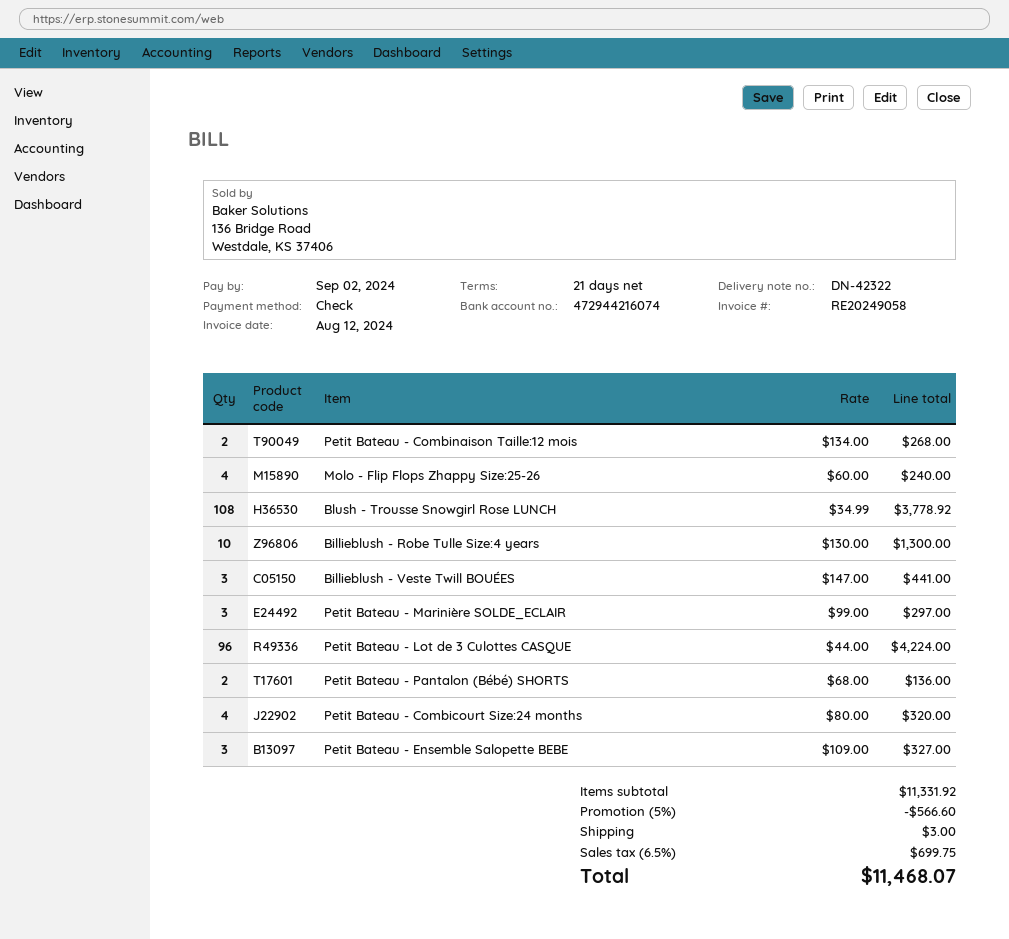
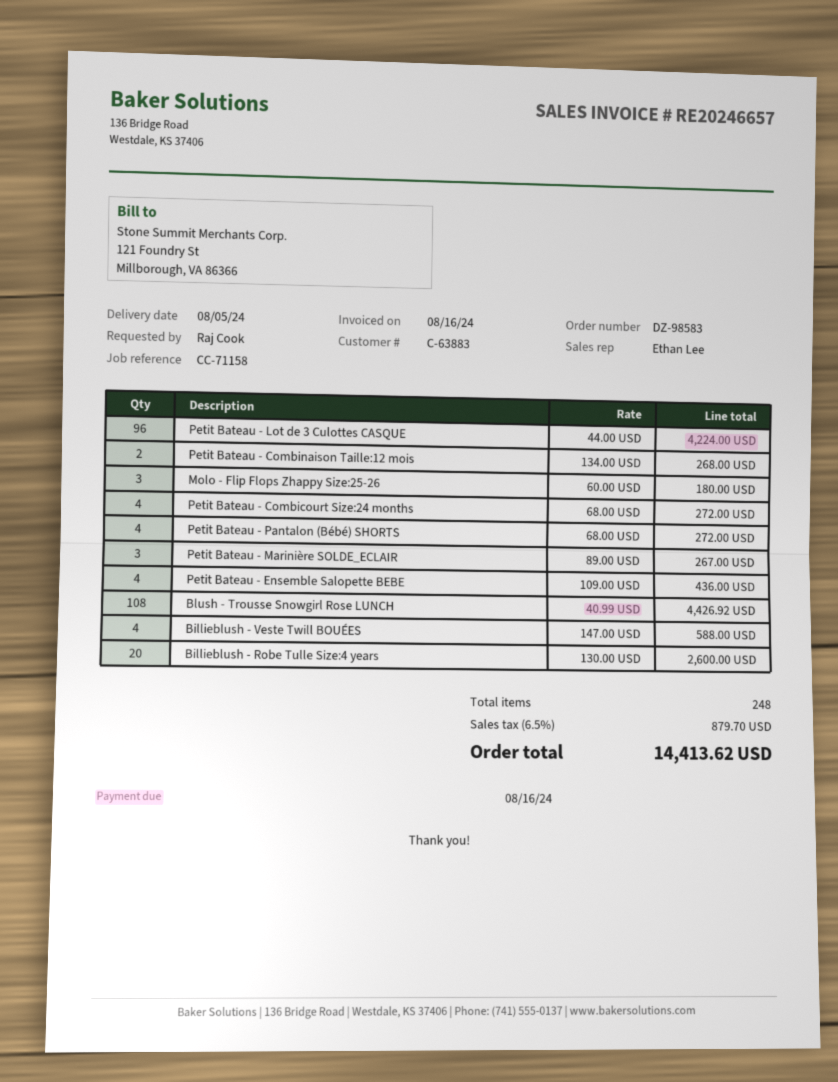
invoice number: RE20249058 -> RE20246657
invoice date: 2024-08-12 -> 2024-08-16
due date: 2024-09-02 -> 2024-08-16
Molo - Flip Flops Zhappy Size:25-26: 4 x 60.00 = 240.00 -> 3 x 60.00 = 180.00
Blush - Trousse Snowgirl Rose LUNCH: 108 x 34.99 = 3778.92 -> 108 x 40.99 = 4426.92
Billieblush - Robe Tulle Size:4 years: 10 x 130.00 = 1300.00 -> 20 x 130.00 = 2600.00
Billieblush - Veste Twill BOUÉES: 3 x 147.00 = 441.00 -> 4 x 147.00 = 588.00
Petit Bateau - Marinière SOLDE_ECLAIR: 3 x 99.00 = 297.00 -> 3 x 89.00 = 267.00
Petit Bateau - Pantalon (Bébé) SHORTS: 2 x 68.00 = 136.00 -> 4 x 68.00 = 272.00
Petit Bateau - Combicourt Size:24 months: 4 x 80.00 = 320.00 -> 4 x 68.00 = 272.00
Petit Bateau - Ensemble Salopette BEBE: 3 x 109.00 = 327.00 -> 4 x 109.00 = 436.00
discount: 5% = 566.60 -> none
shipping: 3.00 -> none
tax: 6.5% = 699.75 -> 6.5% = 879.70
total: 11468.07 -> 14413.62

